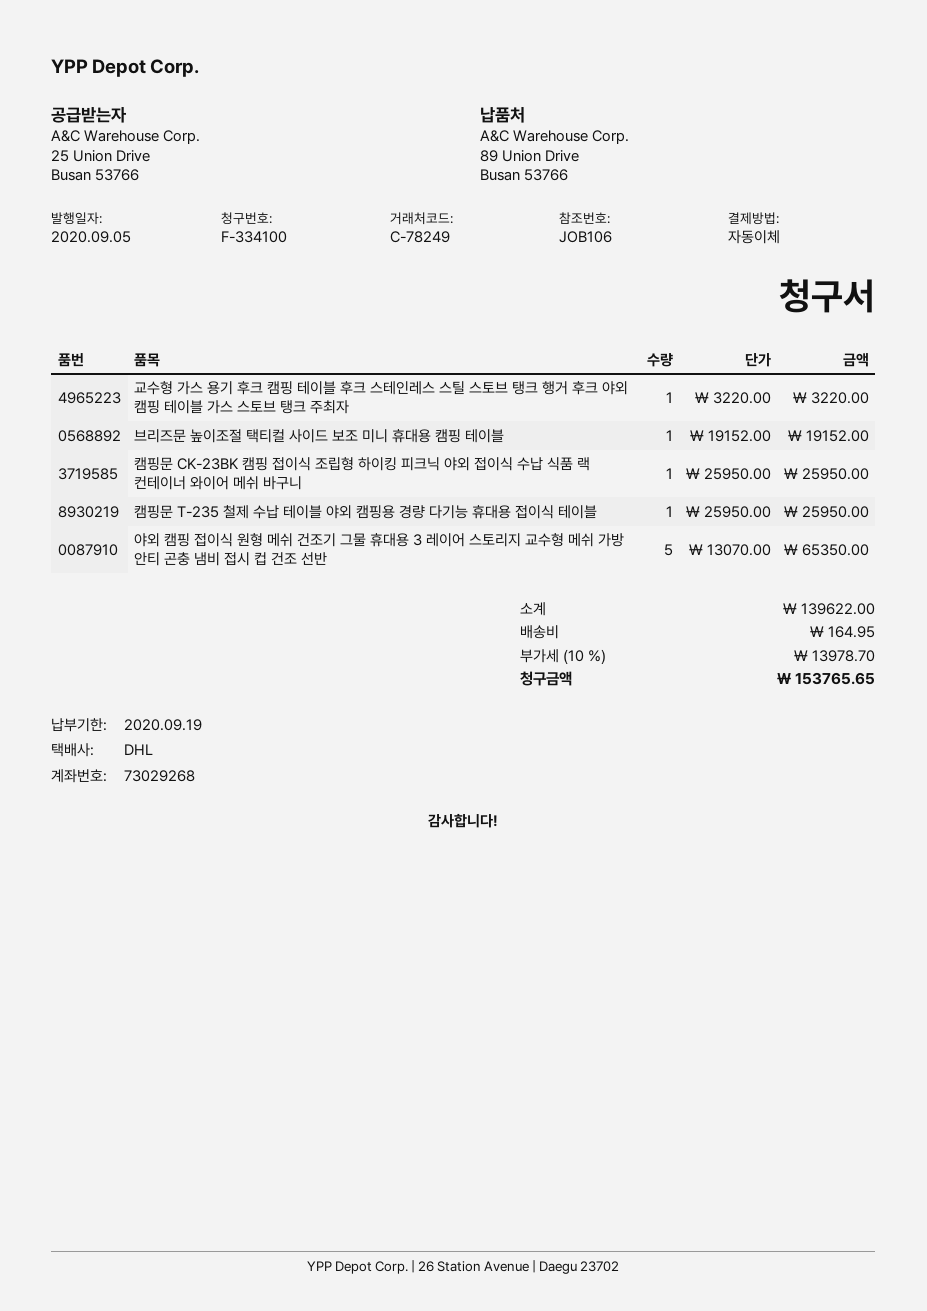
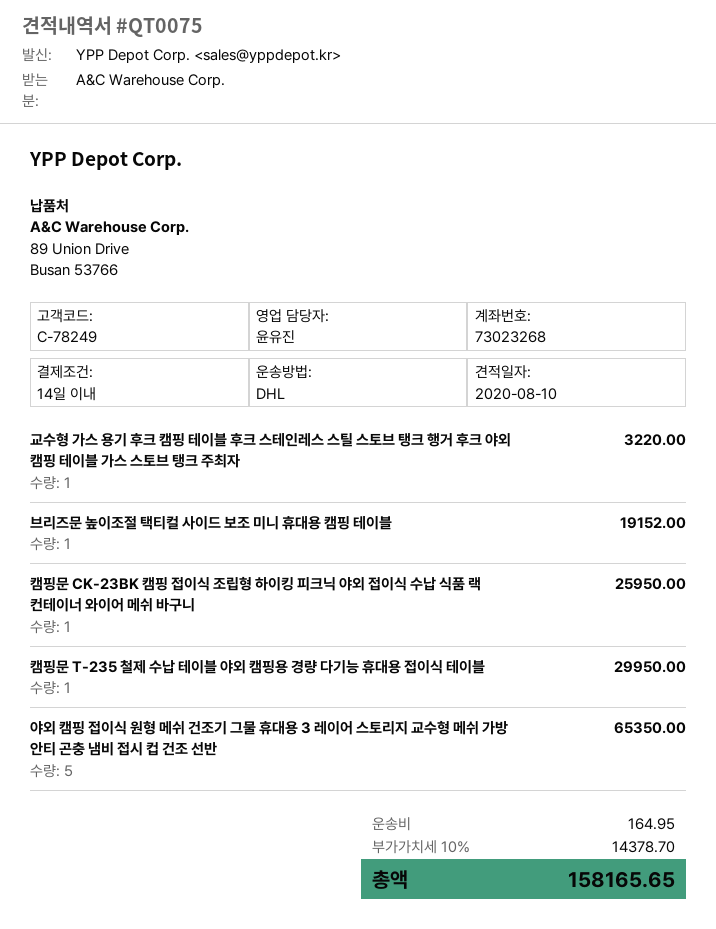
bank account: 73029268 -> 73023268
캠핑문 T-235 철제 수납 테이블 야외 캠핑용 경량 다기능 휴대용 접이식 테이블: 1 for 25950.00 -> 1 for 29950.00
tax: 10% = 13978.70 -> 10% = 14378.70
total: 153765.65 -> 158165.65

